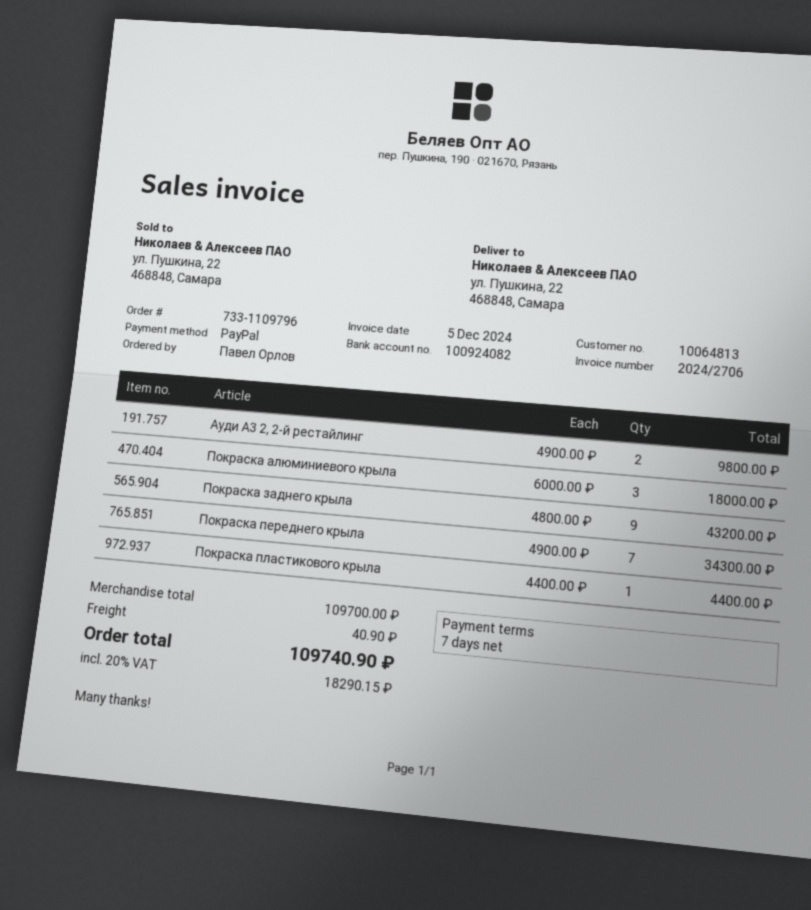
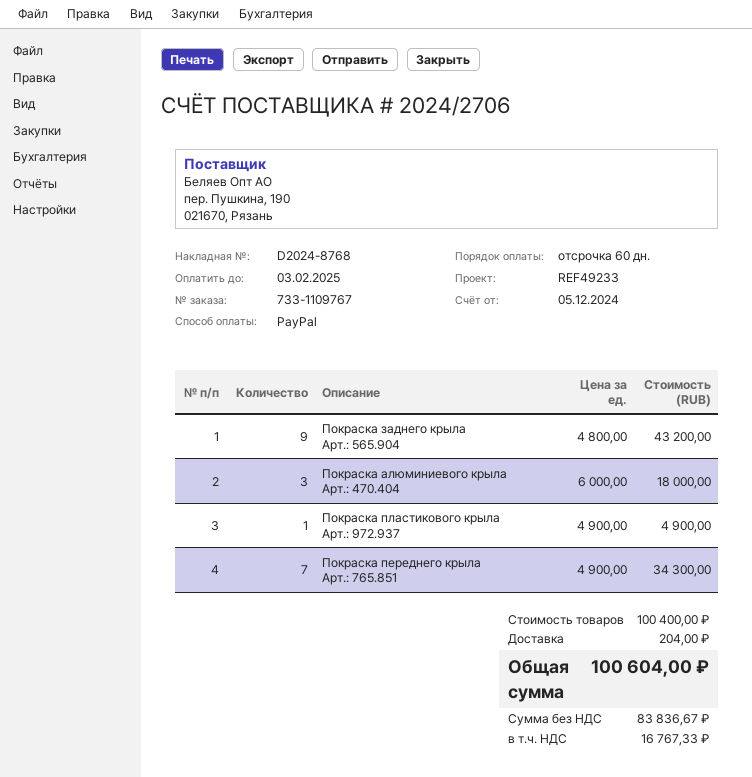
order number: 733-1109796 -> 733-1109767
payment terms: 7 days -> 60 days
Ауди А3 2, 2-й рестайлинг: 2 x 4900.00 = 9800.00 -> none
Покраска пластикового крыла: 1 x 4400.00 = 4400.00 -> 1 x 4900.00 = 4900.00
subtotal: 109700.00 -> 100400.00
shipping: 40.90 -> 204.00
tax: 18290.15 -> 16767.33
total: 109740.90 -> 100604.00

